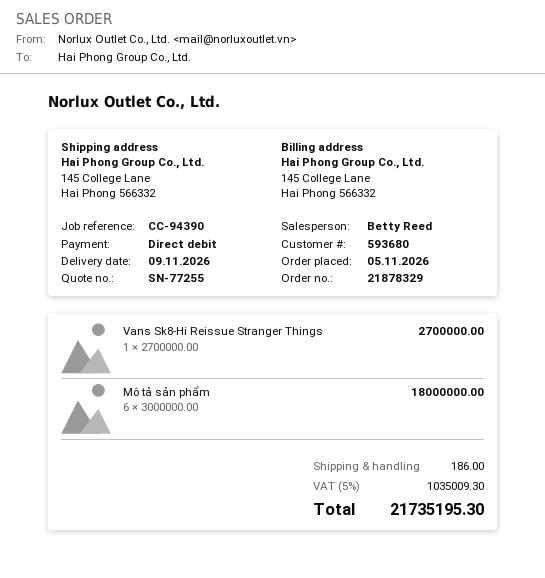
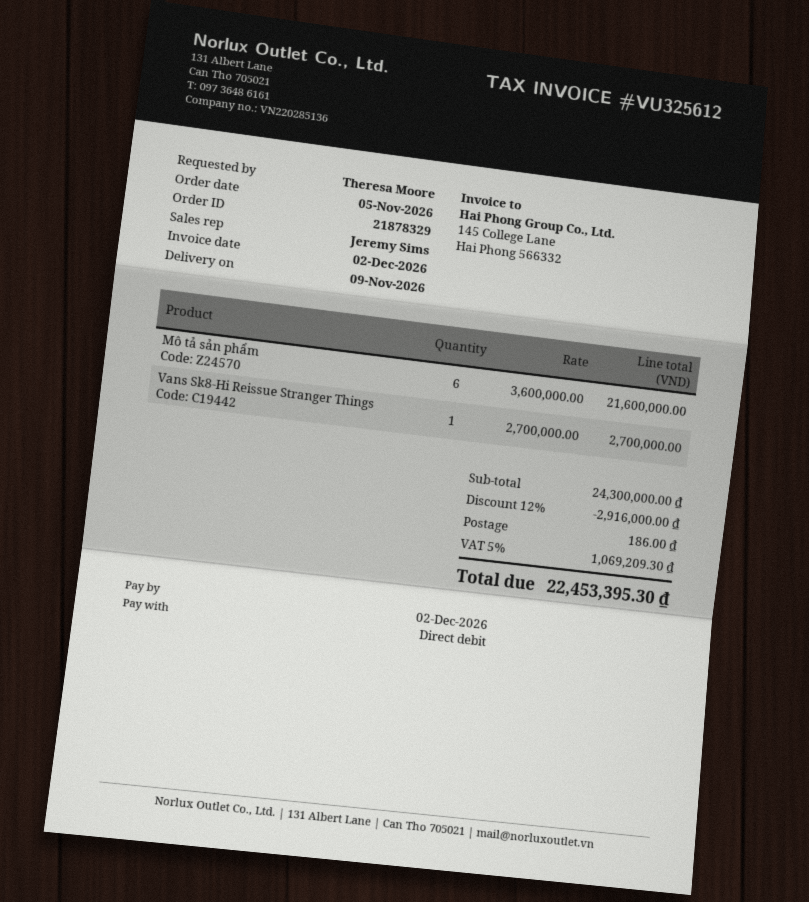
sales rep: Betty Reed -> Jeremy Sims
Mô tả sản phẩm: 6 x 3000000.00 = 18000000.00 -> 6 x 3600000.00 = 21600000.00
discount: none -> 12% = 2916000.00
tax: 5% = 1035009.30 -> 5% = 1069209.30
total: 21735195.30 -> 22453395.30

